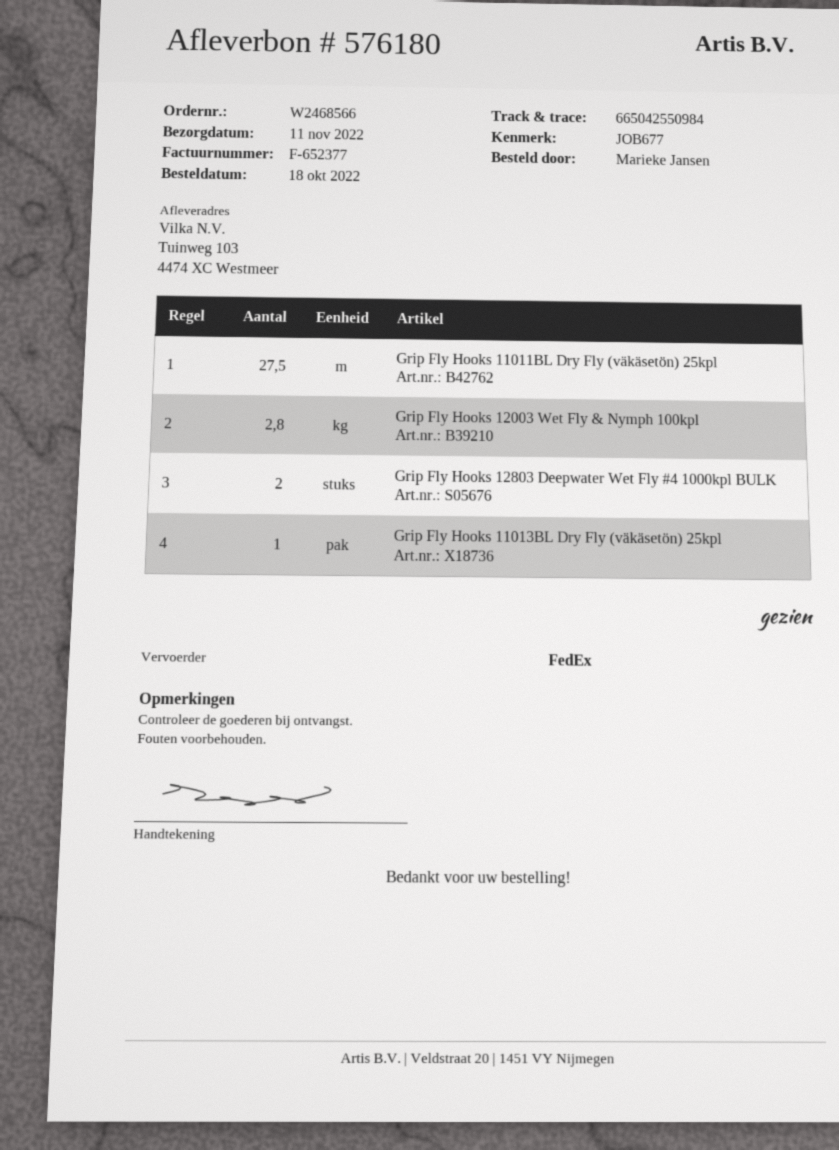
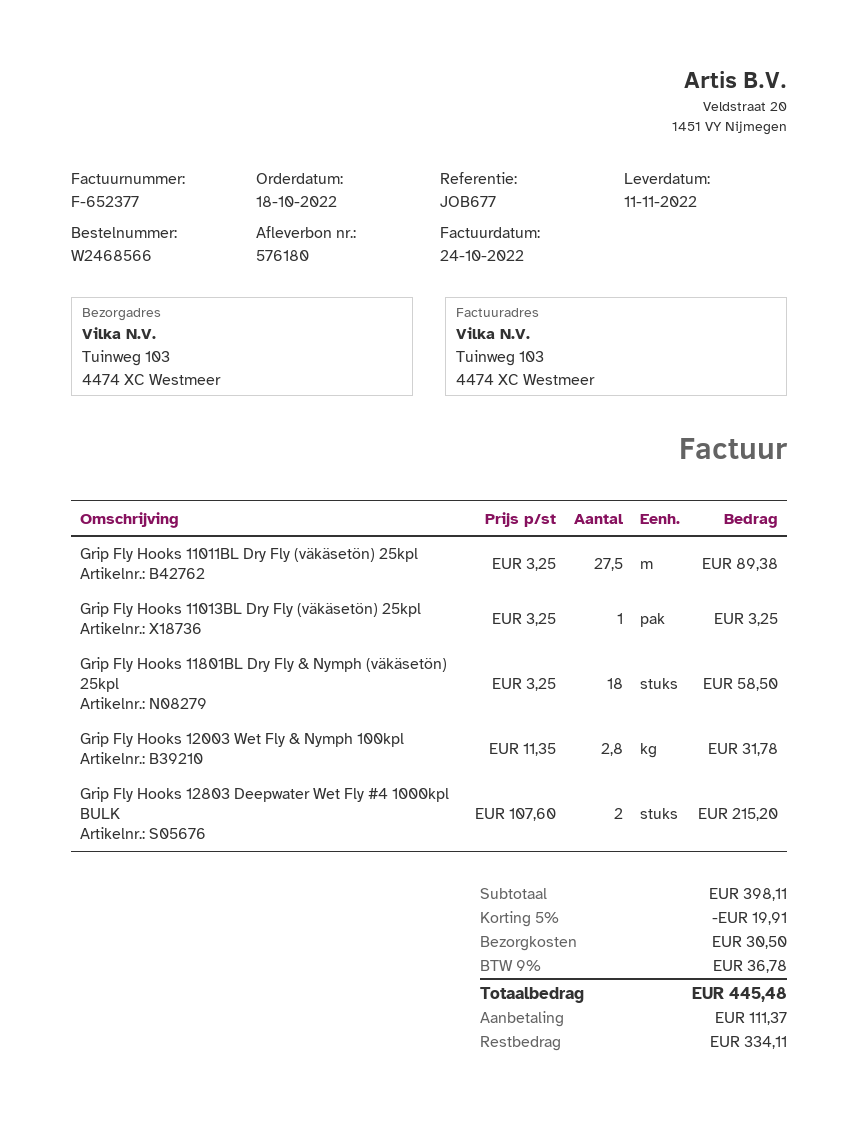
Grip Fly Hooks 11801BL Dry Fly & Nymph (väkäsetön) 25kpl: none -> 18

